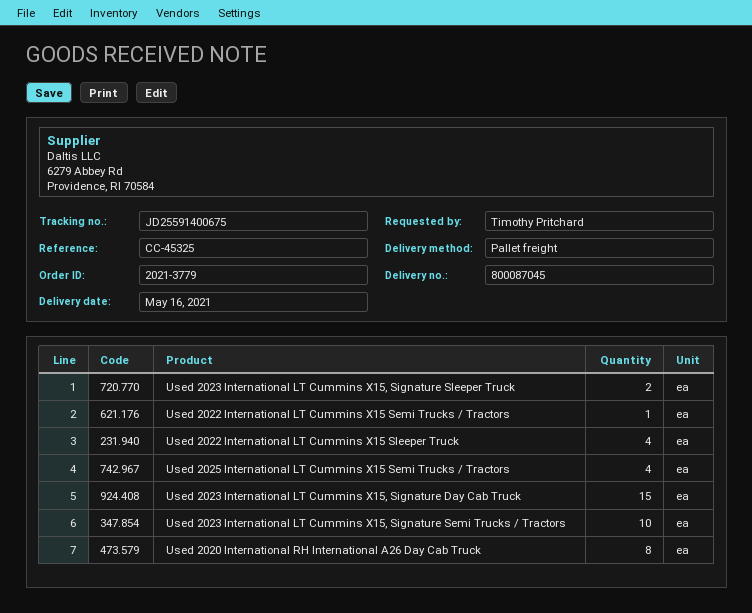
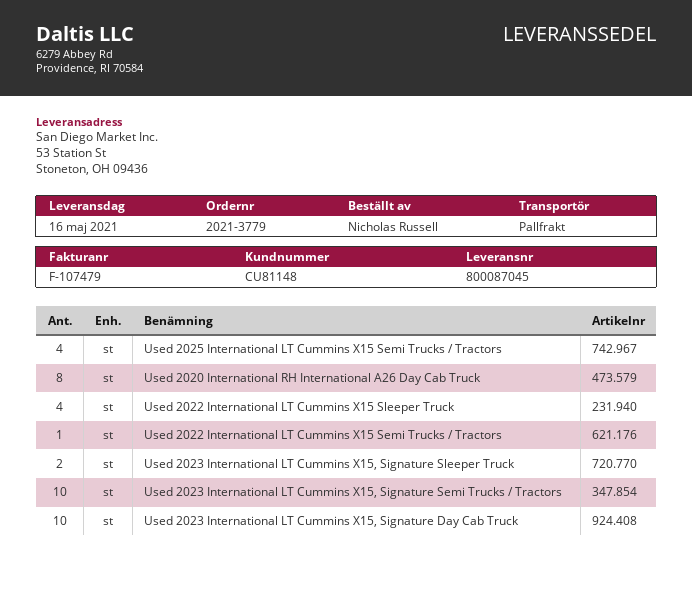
ordered by: Timothy Pritchard -> Nicholas Russell
Used 2023 International LT Cummins X15, Signature Day Cab Truck: 15 -> 10

